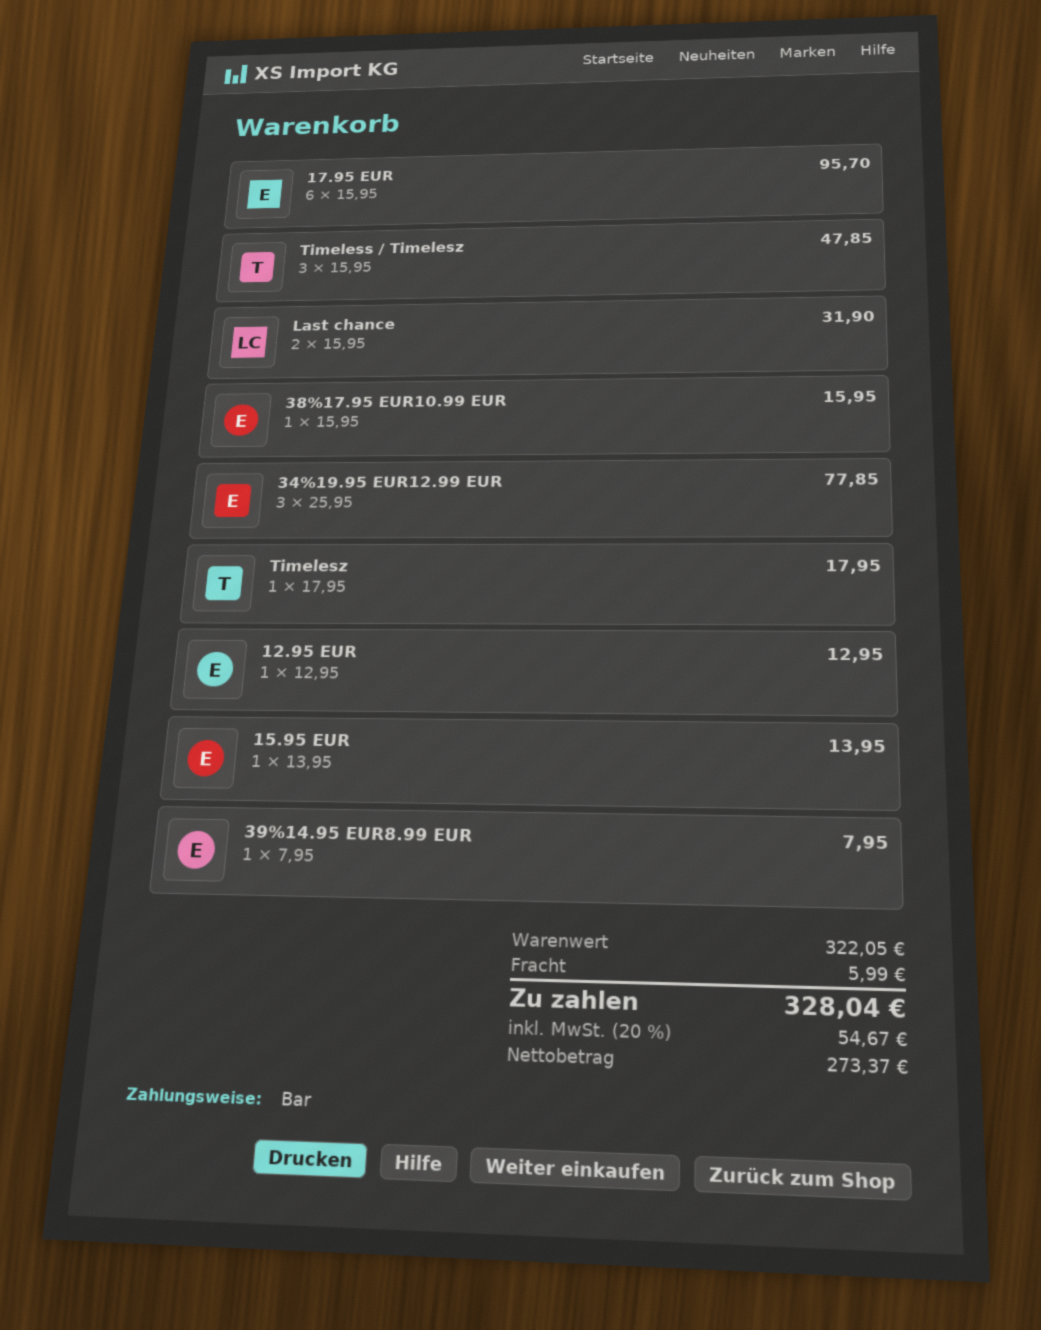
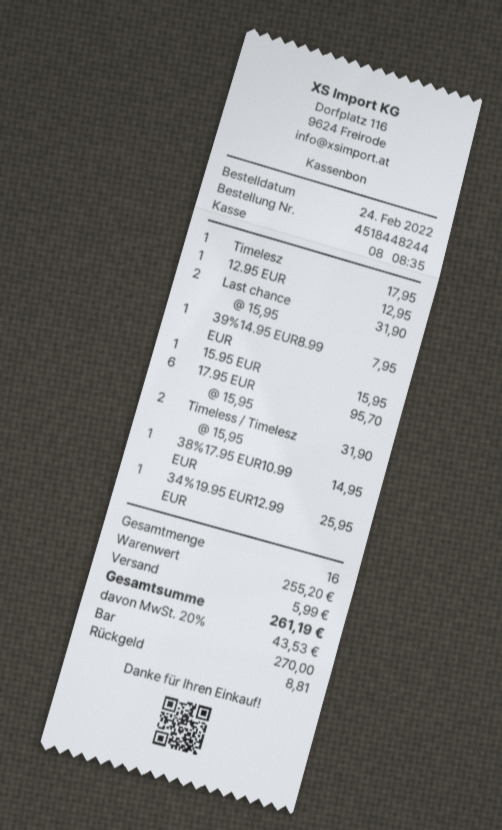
Timeless / Timelesz: 3 x 15.95 = 47.85 -> 2 x 15.95 = 31.90
38%17.95 EUR10.99 EUR: 1 x 15.95 = 15.95 -> 1 x 14.95 = 14.95
34%19.95 EUR12.99 EUR: 3 x 25.95 = 77.85 -> 1 x 25.95 = 25.95
15.95 EUR: 1 x 13.95 = 13.95 -> 1 x 15.95 = 15.95
subtotal: 322.05 -> 255.20
tax: 20% = 54.67 -> 20% = 43.53
total: 328.04 -> 261.19

